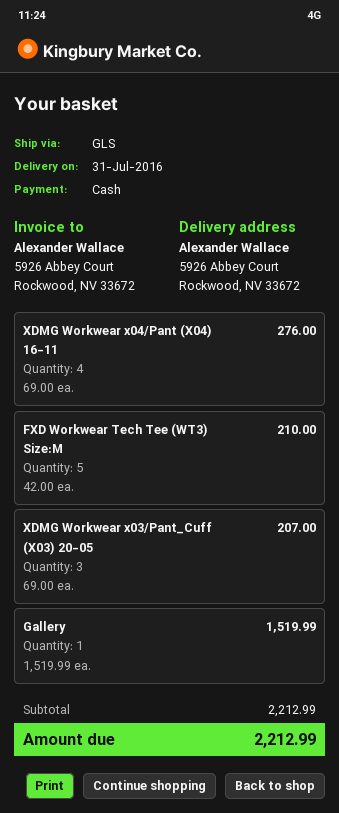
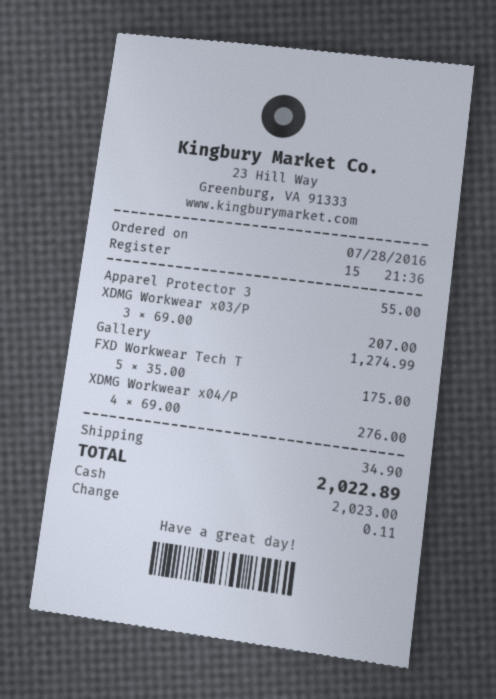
FXD Workwear Tech Tee (WT3) Size:M: 5 x 42.00 = 210.00 -> 5 x 35.00 = 175.00
Gallery: 1 x 1519.99 = 1519.99 -> 1 x 1274.99 = 1274.99
Apparel Protector 3: none -> 1 x 55.00 = 55.00
shipping: none -> 34.90
total: 2212.99 -> 2022.89

